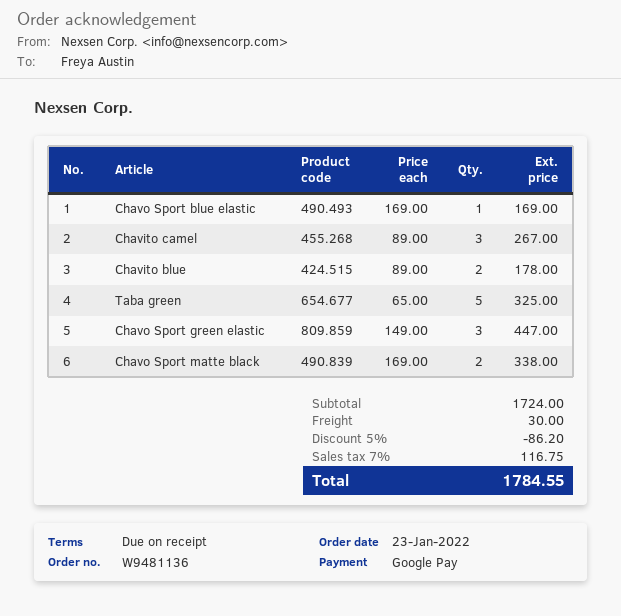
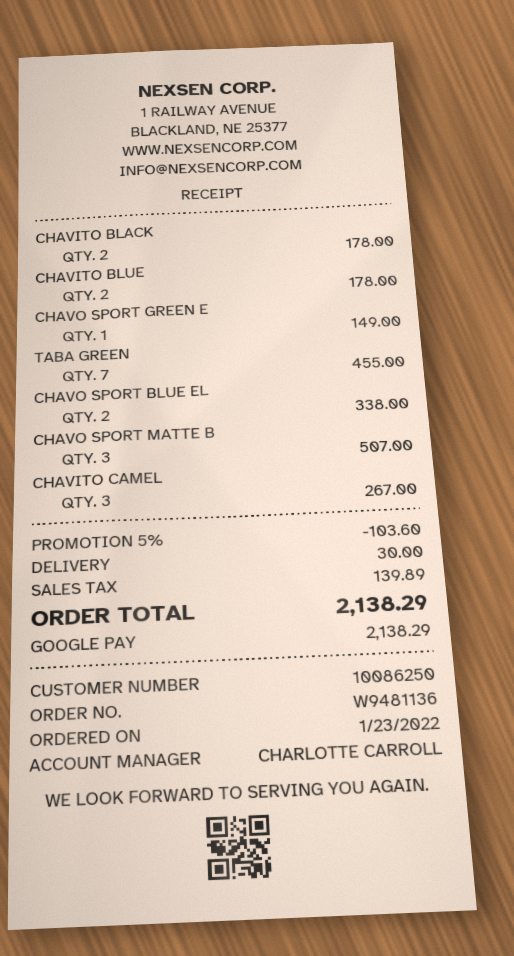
Chavo Sport blue elastic: 1 for 169.00 -> 2 for 338.00
Taba green: 5 for 325.00 -> 7 for 455.00
Chavo Sport green elastic: 3 for 447.00 -> 1 for 149.00
Chavo Sport matte black: 2 for 338.00 -> 3 for 507.00
CHAVITO BLACK: none -> 2 for 178.00
discount: 5% = 86.20 -> 5% = 103.60
tax: 116.75 -> 139.89
total: 1784.55 -> 2138.29

